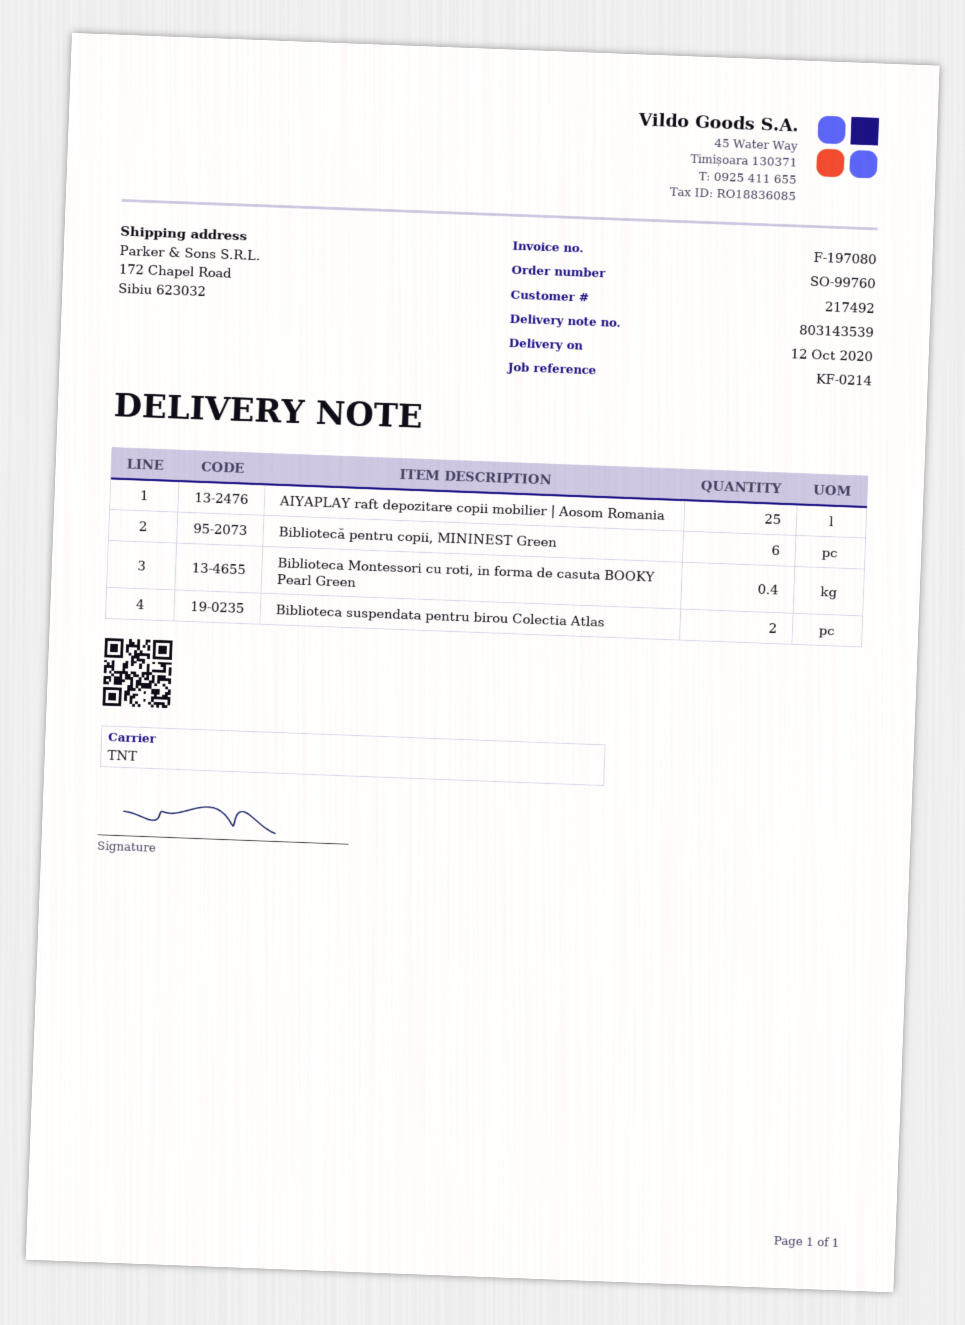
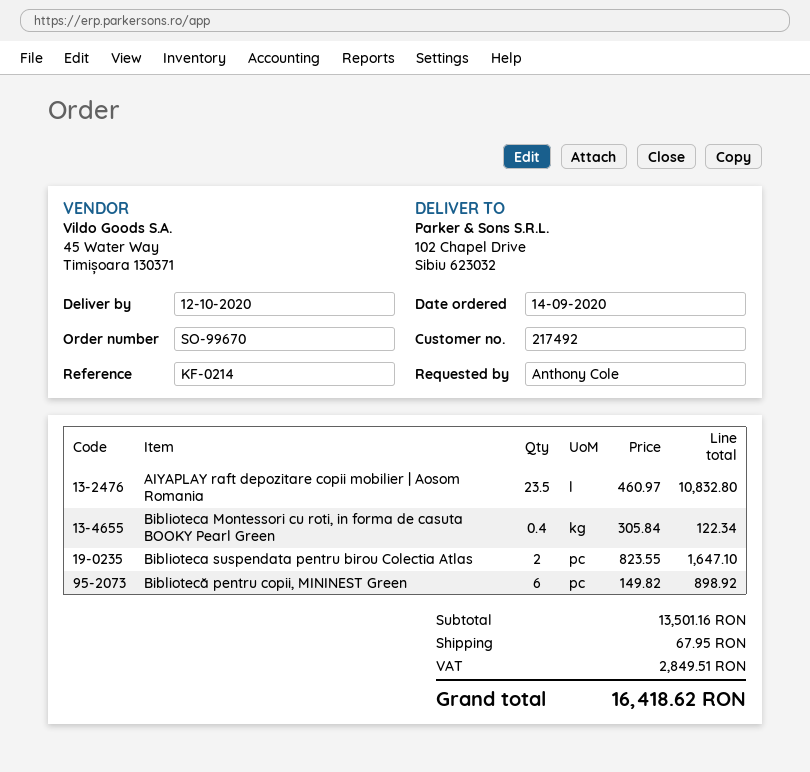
order number: SO-99760 -> SO-99670
ship to: 172 Chapel Road, Sibiu 623032 -> 102 Chapel Drive, Sibiu 623032
AIYAPLAY raft depozitare copii mobilier | Aosom Romania: 25 -> 23.5

